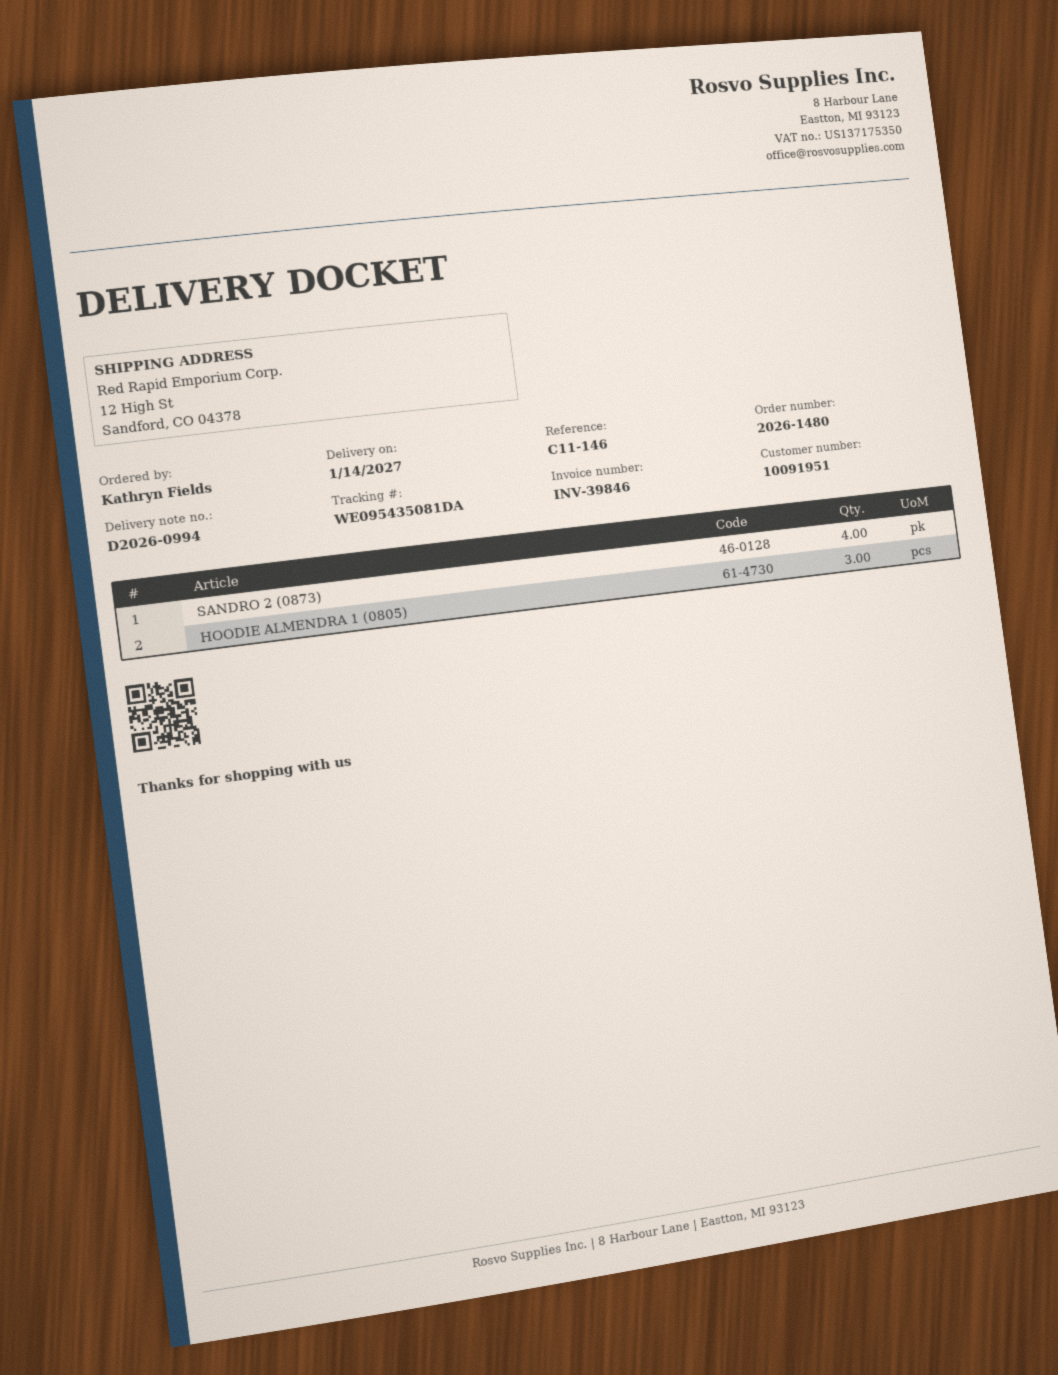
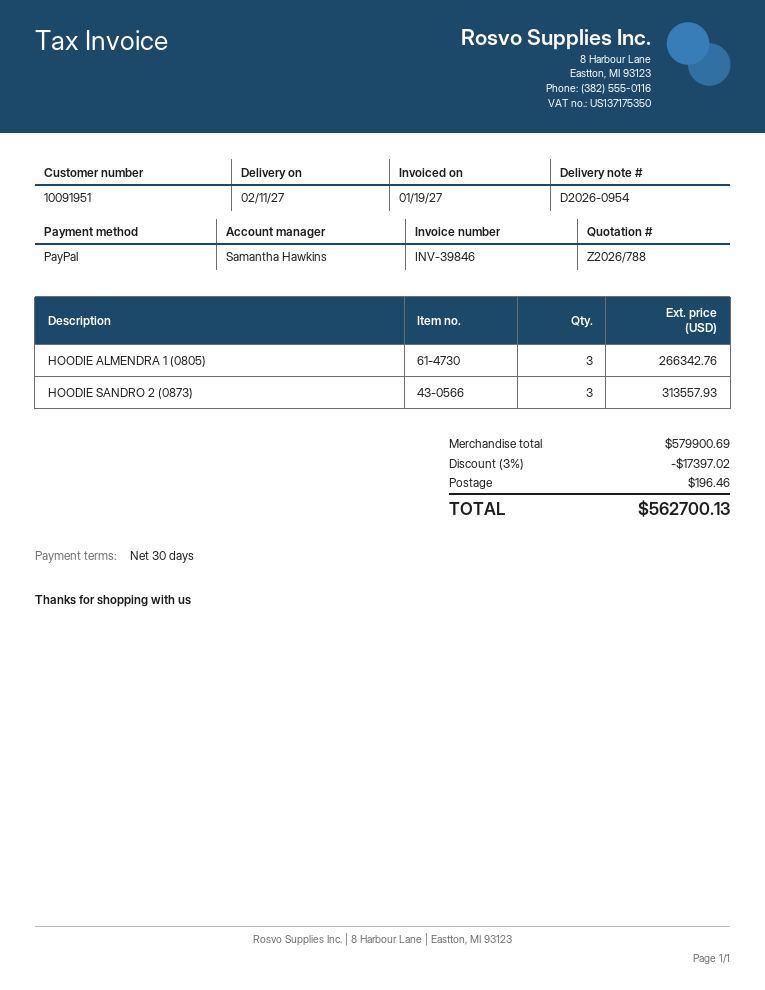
delivery note number: D2026-0994 -> D2026-0954
delivery date: 2027-01-14 -> 2027-02-11
SANDRO 2 (0873): 4 -> none
HOODIE SANDRO 2 (0873): none -> 3

